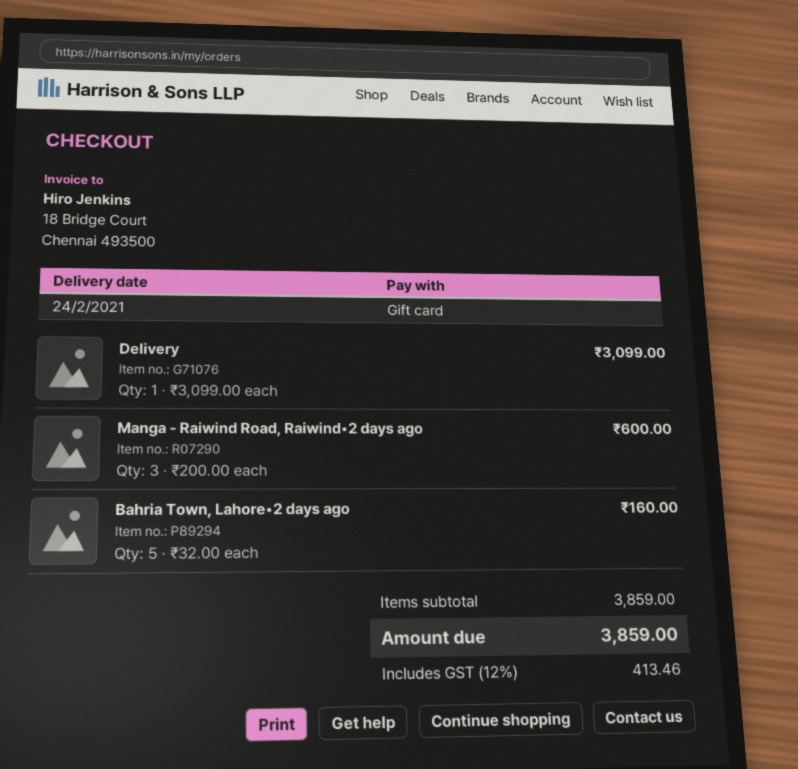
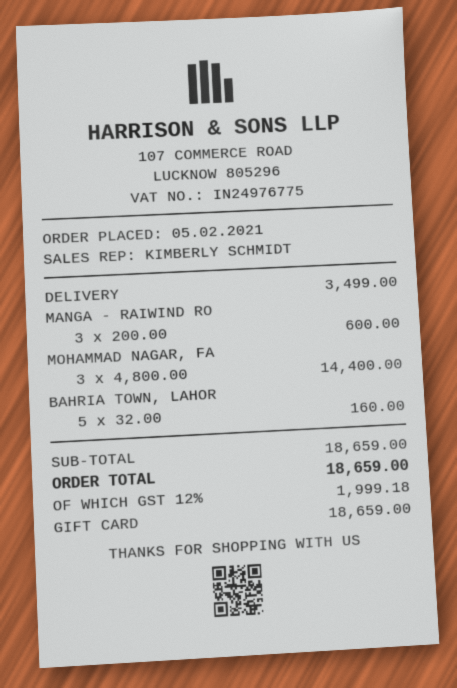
Delivery: 1 x 3099.00 = 3099.00 -> 1 x 3499.00 = 3499.00
MOHAMMAD NAGAR, FA: none -> 3 x 4800.00 = 14400.00
subtotal: 3859.00 -> 18659.00
tax: 12% = 413.46 -> 12% = 1999.18
total: 3859.00 -> 18659.00

